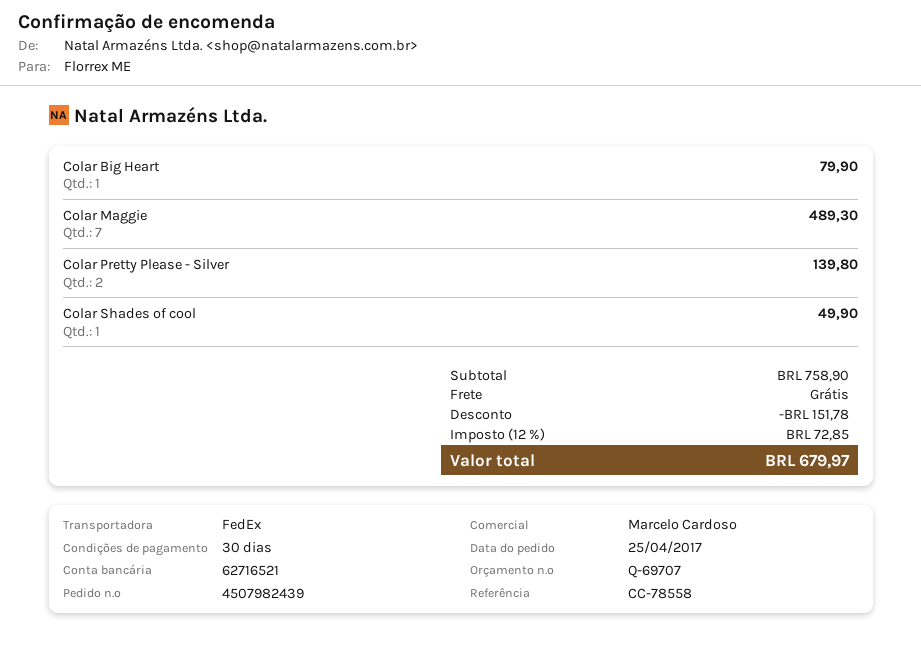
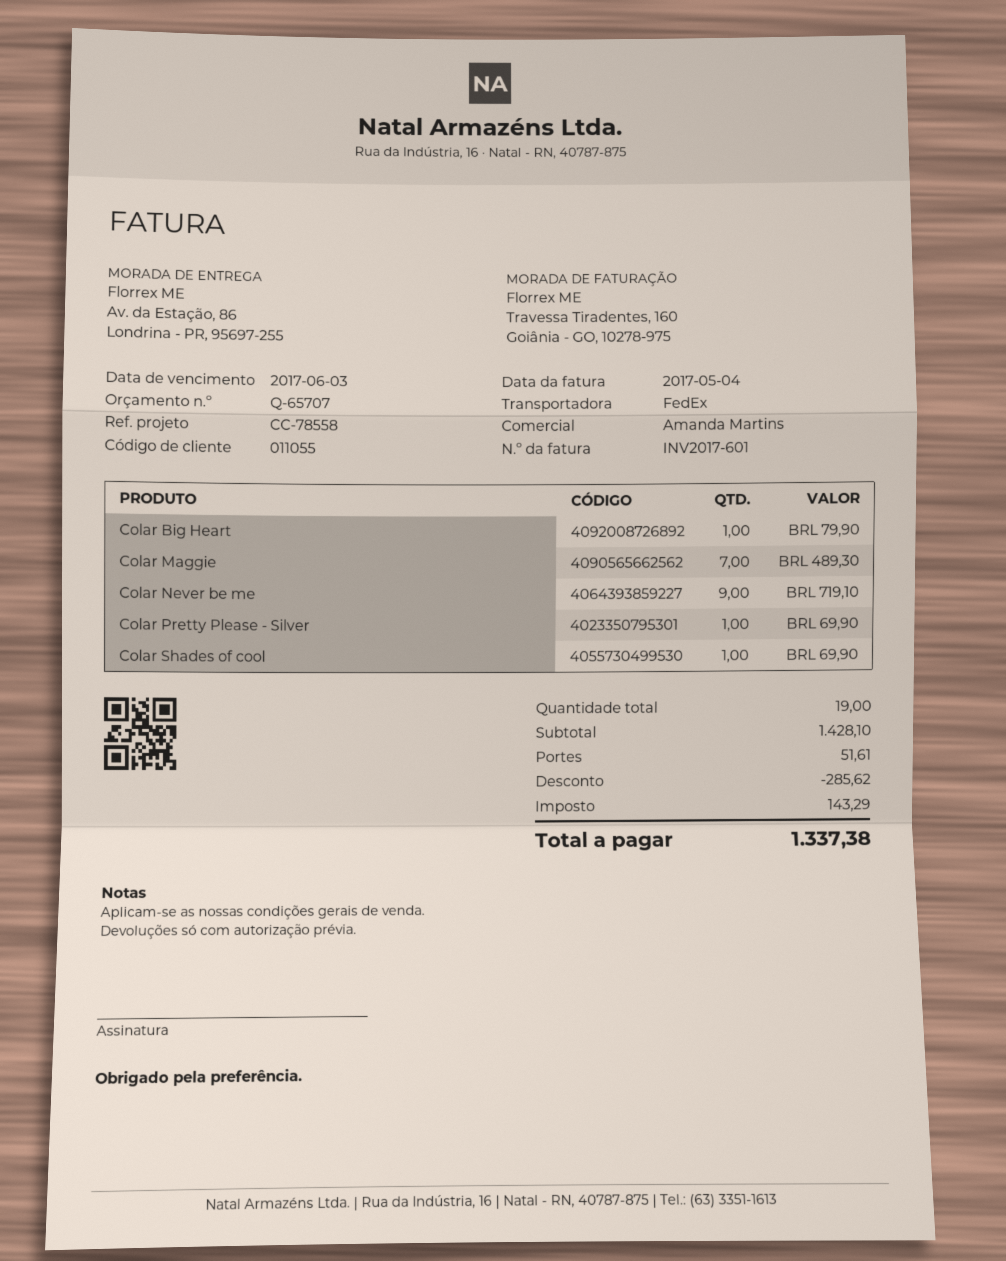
quote number: Q-69707 -> Q-65707
sales rep: Marcelo Cardoso -> Amanda Martins
Colar Pretty Please - Silver: 2 for 139.80 -> 1 for 69.90
Colar Shades of cool: 1 for 49.90 -> 1 for 69.90
Colar Never be me: none -> 9 for 719.10
subtotal: 758.90 -> 1428.10
discount: 151.78 -> 285.62
shipping: 0.00 -> 51.61
tax: 72.85 -> 143.29
total: 679.97 -> 1337.38

